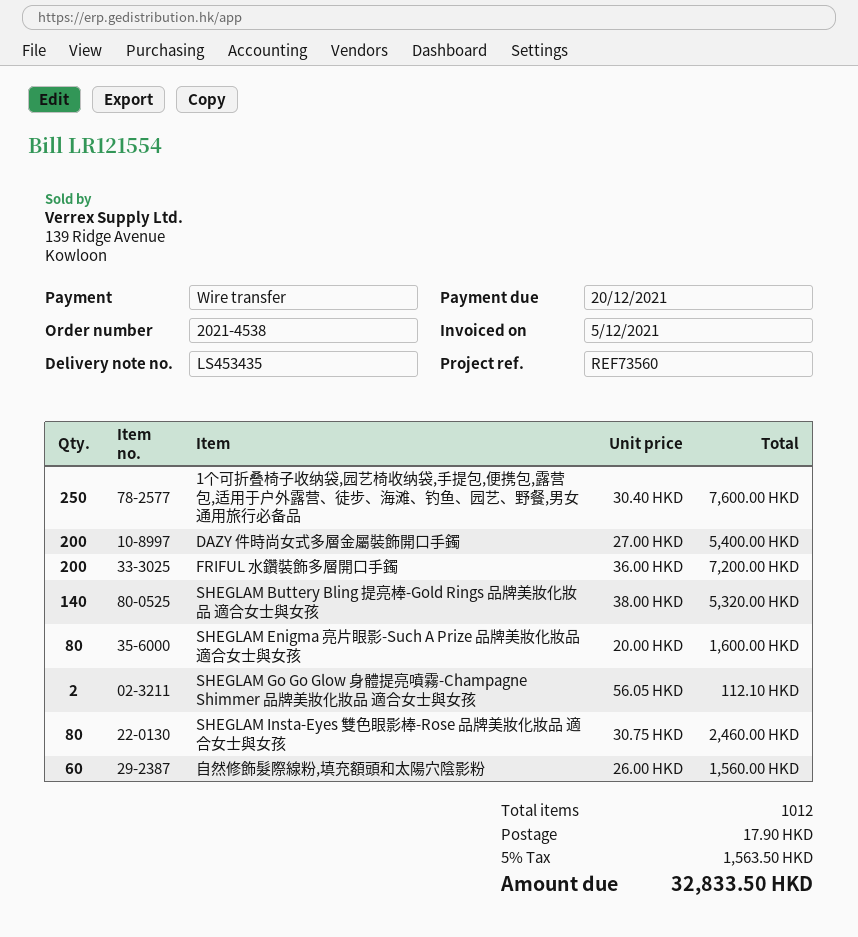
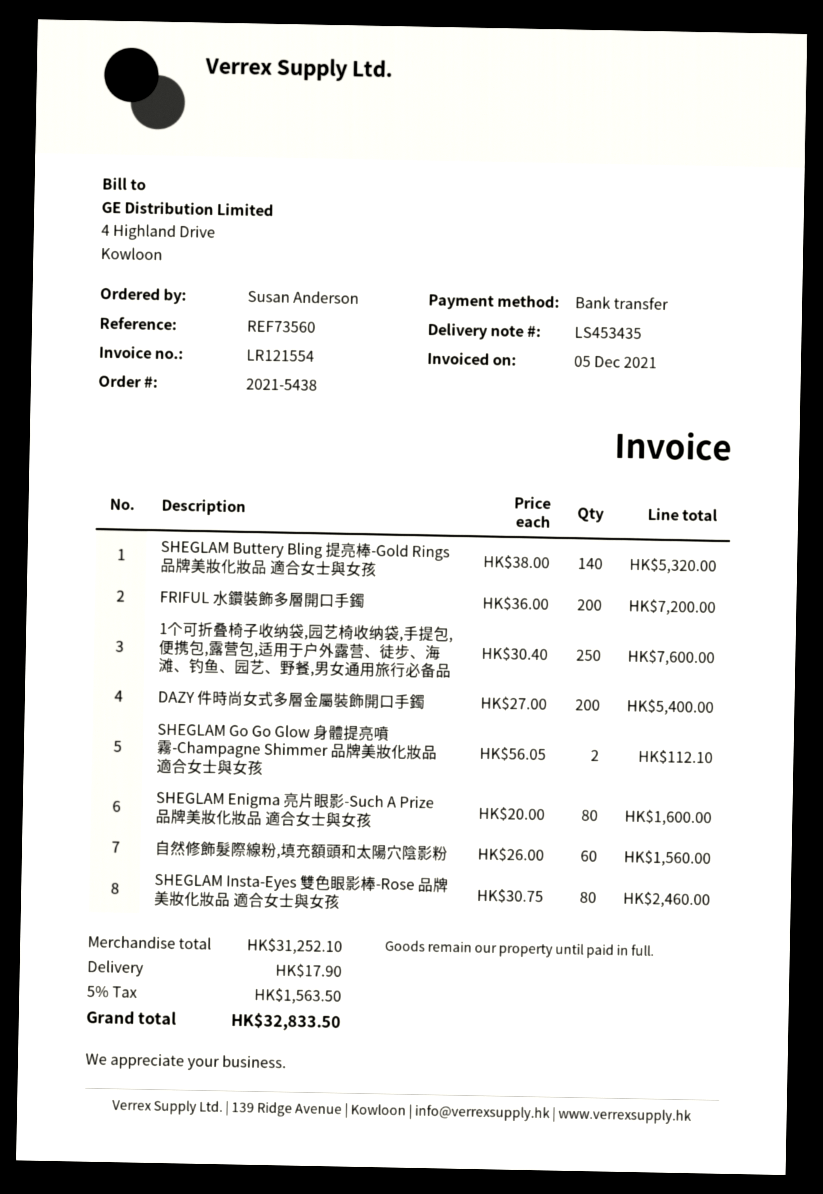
order number: 2021-4538 -> 2021-5438

